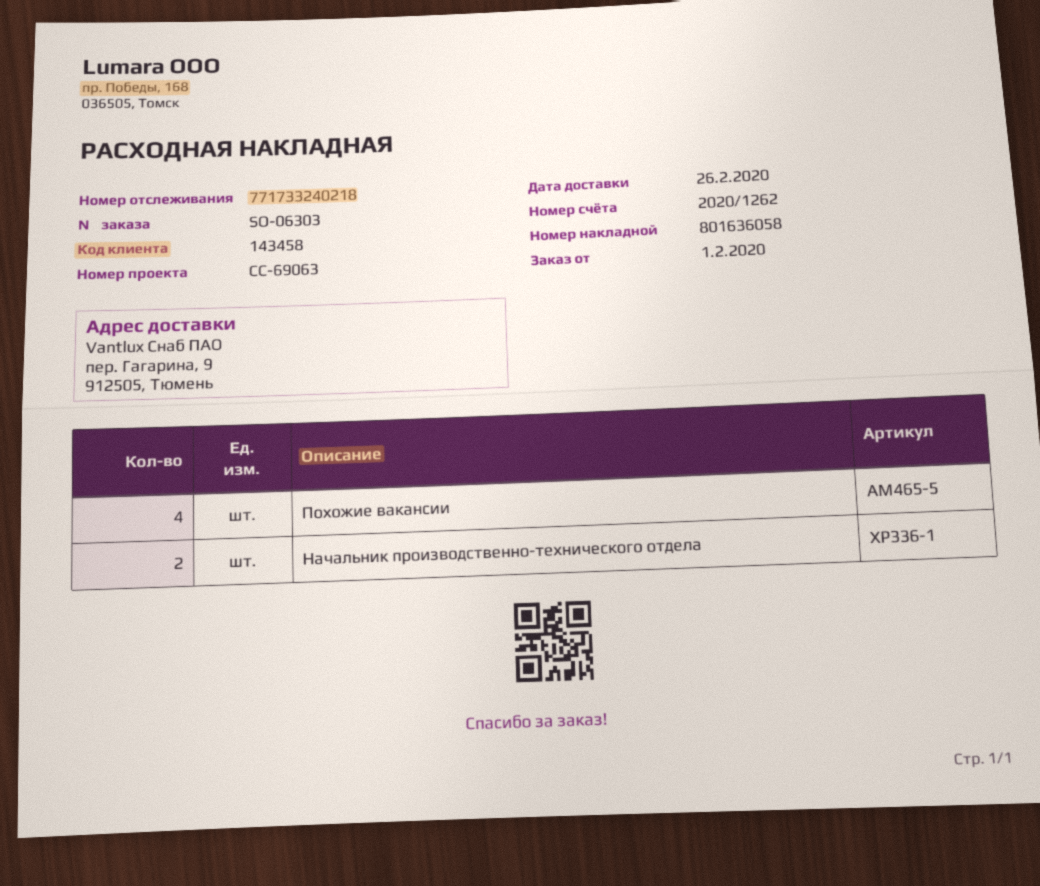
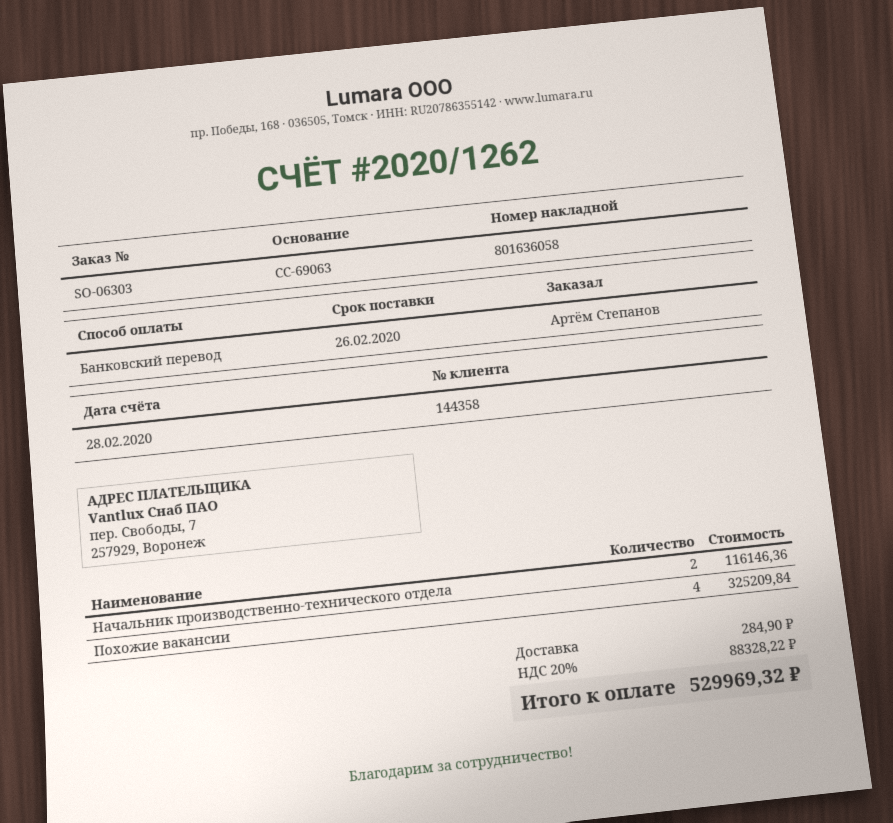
customer number: 143458 -> 144358

